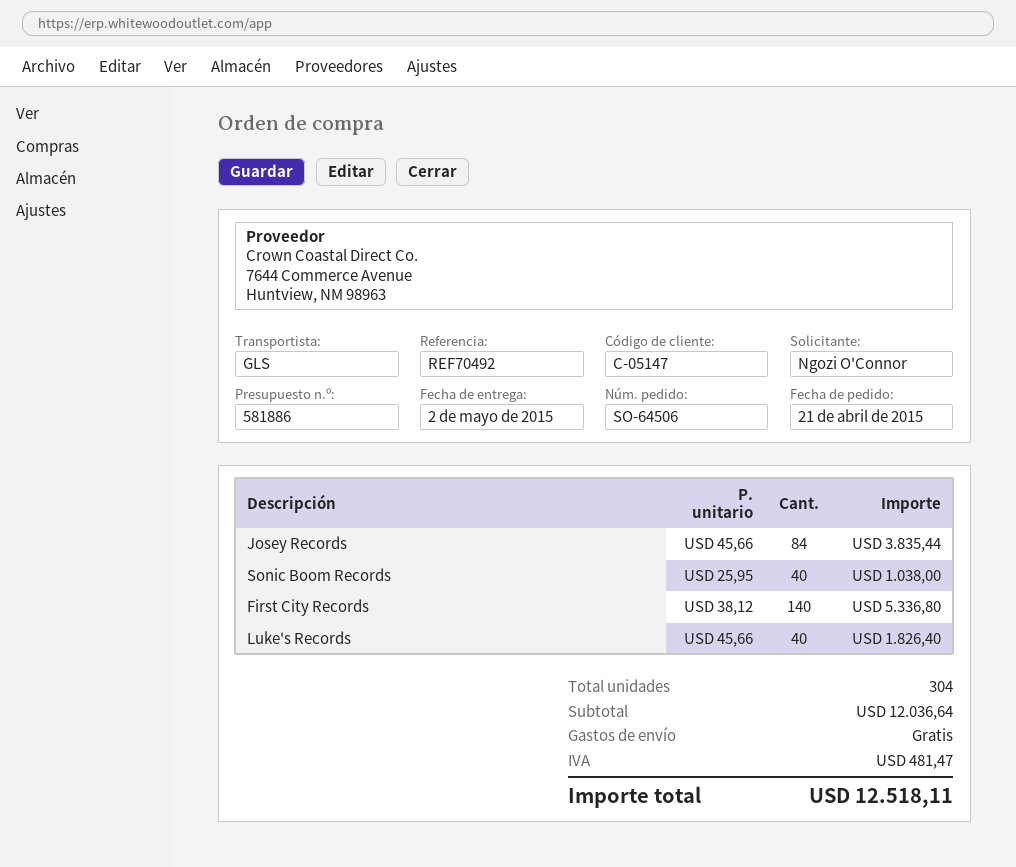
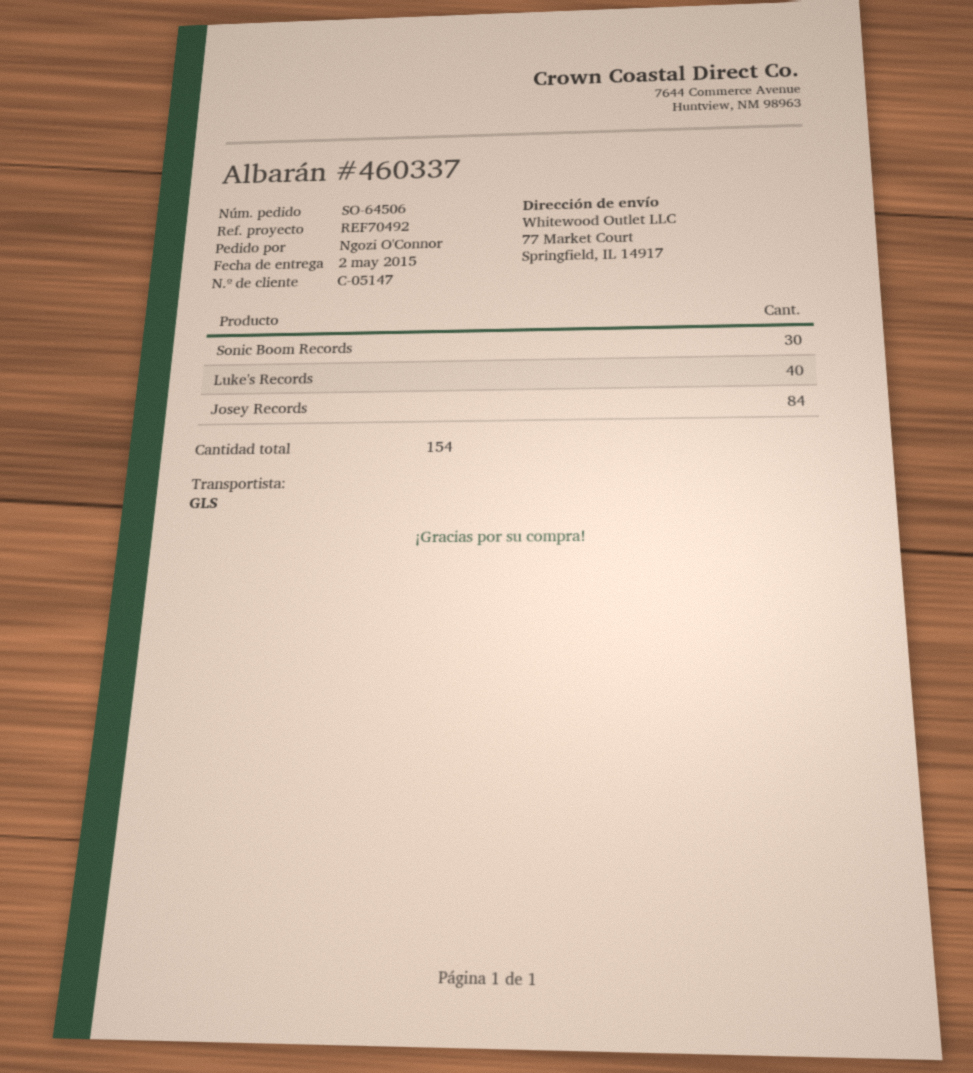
Sonic Boom Records: 40 -> 30
First City Records: 140 -> none
total quantity: 304 -> 154

